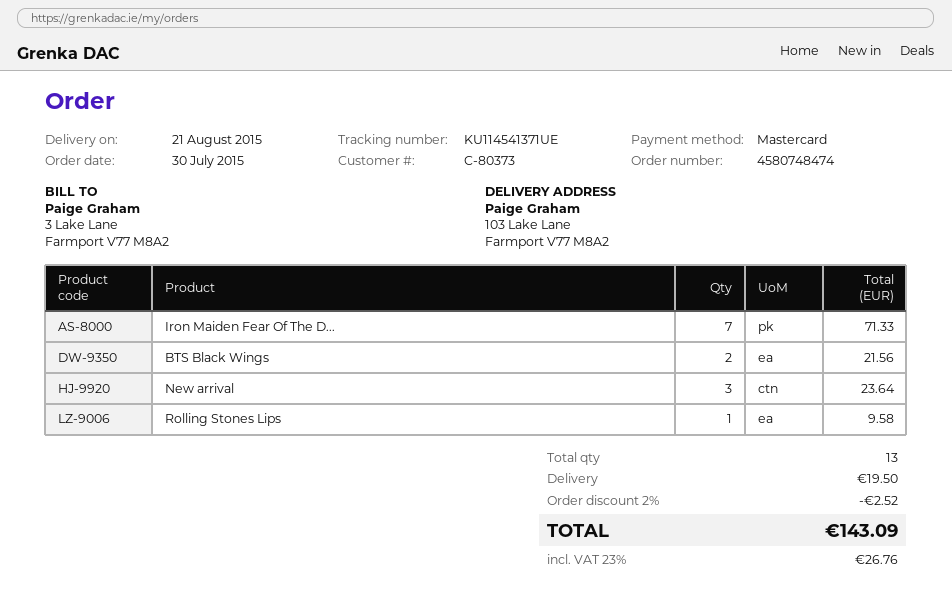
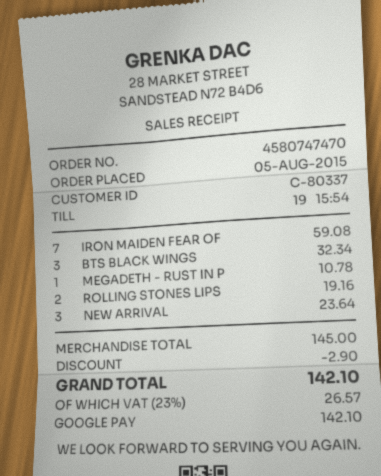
order number: 4580748474 -> 4580747470
order date: 2015-07-30 -> 2015-08-05
customer number: C-80373 -> C-80337
payment method: Mastercard -> Google Pay
Iron Maiden Fear Of The D...: 7 for 71.33 -> 7 for 59.08
BTS Black Wings: 2 for 21.56 -> 3 for 32.34
Rolling Stones Lips: 1 for 9.58 -> 2 for 19.16
MEGADETH - RUST IN P: none -> 1 for 10.78
discount: 2.52 -> 2.90
shipping: 19.50 -> none
tax: 23% = 26.76 -> 23% = 26.57
total: 143.09 -> 142.10

